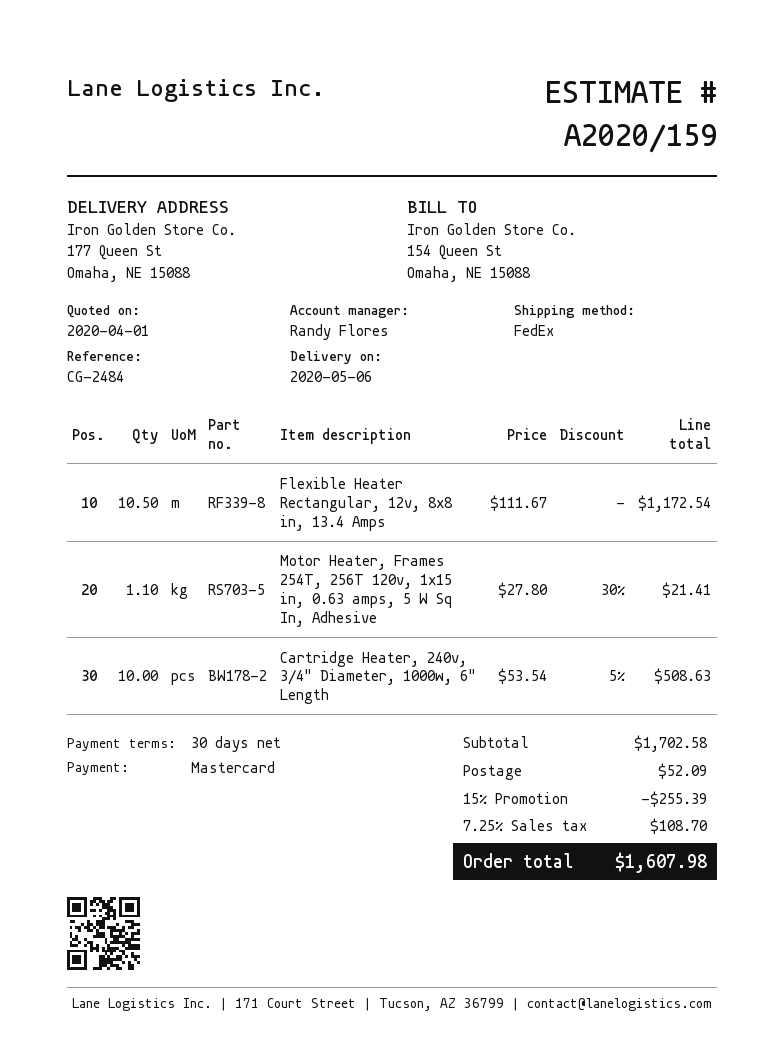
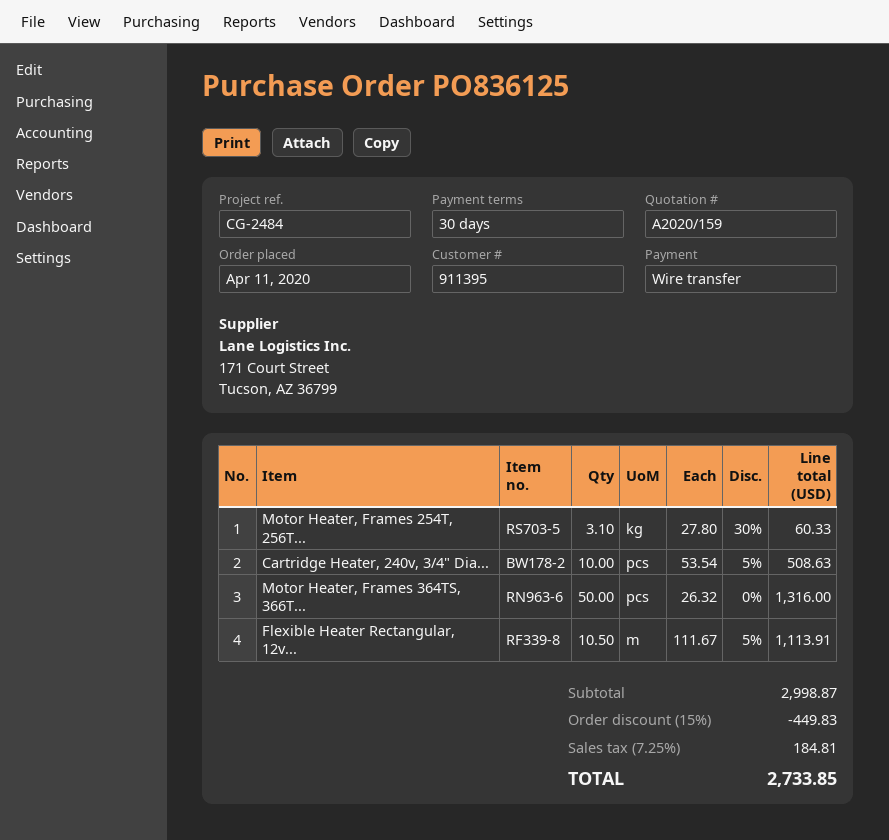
payment method: Mastercard -> bank transfer
Flexible Heater Rectangular, 12v, 8×8 in, 13.4 Amps: 10.5 x 111.67 = 1172.54 -> 10.5 x 111.67 - 5% = 1113.91
Motor Heater, Frames 254T, 256T 120v, 1×15 in, 0.63 amps, 5 W Sq In, Adhesive: 1.1 x 27.80 - 30% = 21.41 -> 3.1 x 27.80 - 30% = 60.33
Motor Heater, Frames 364TS, 366T...: none -> 50 x 26.32 = 1316.00
subtotal: 1702.58 -> 2998.87
discount: 15% = 255.39 -> 15% = 449.83
shipping: 52.09 -> none
tax: 7.25% = 108.70 -> 7.25% = 184.81
total: 1607.98 -> 2733.85

